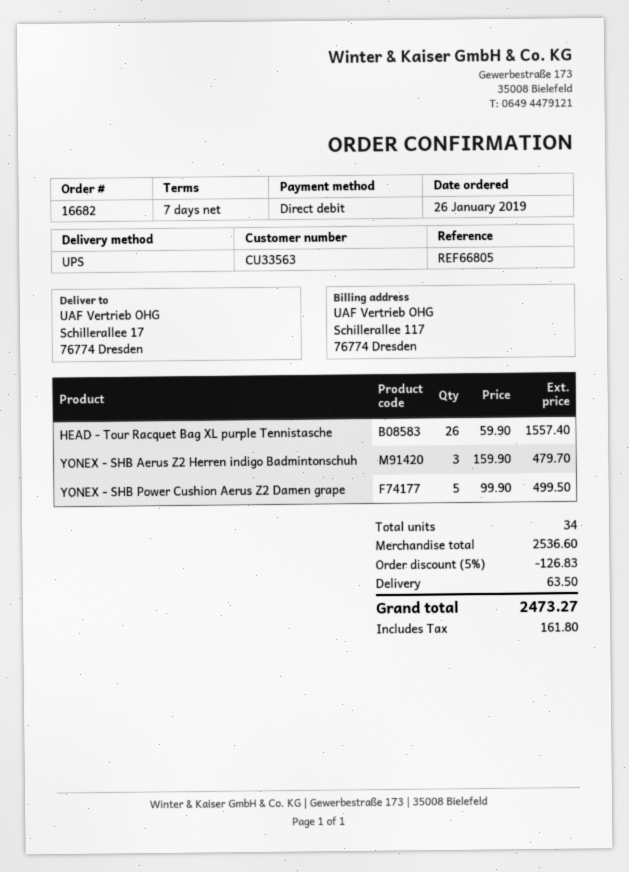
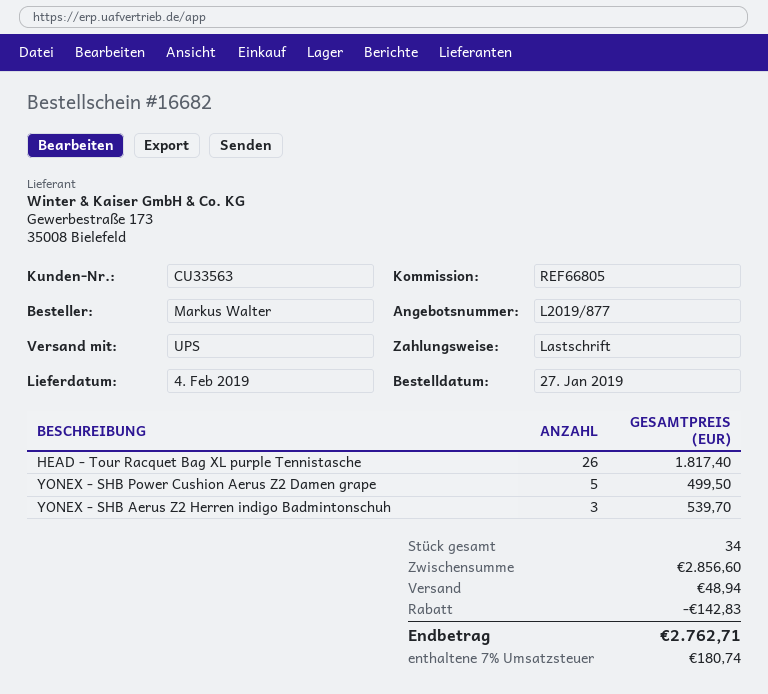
order date: 2019-01-26 -> 2019-01-27
HEAD - Tour Racquet Bag XL purple Tennistasche: 26 for 1557.40 -> 26 for 1817.40
YONEX - SHB Aerus Z2 Herren indigo Badmintonschuh: 3 for 479.70 -> 3 for 539.70
subtotal: 2536.60 -> 2856.60
discount: 126.83 -> 142.83
shipping: 63.50 -> 48.94
tax: 161.80 -> 180.74
total: 2473.27 -> 2762.71

